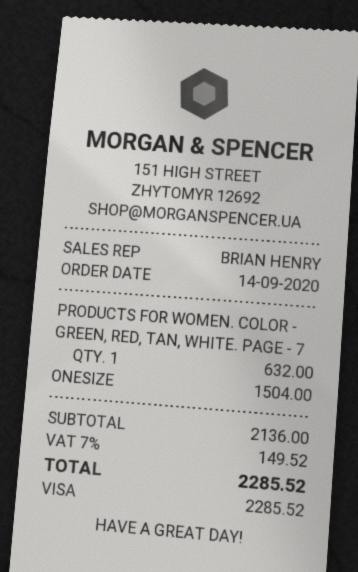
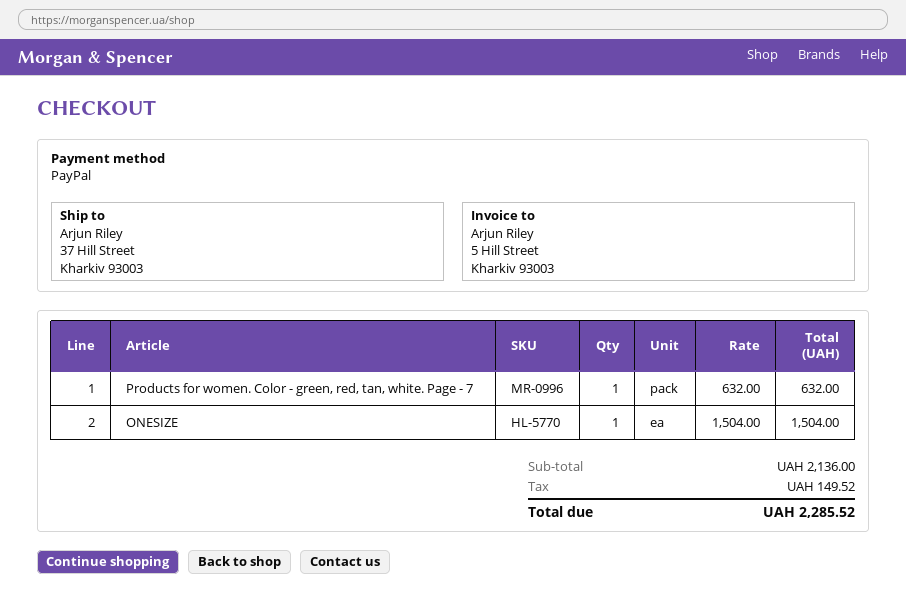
payment method: Visa -> PayPal

